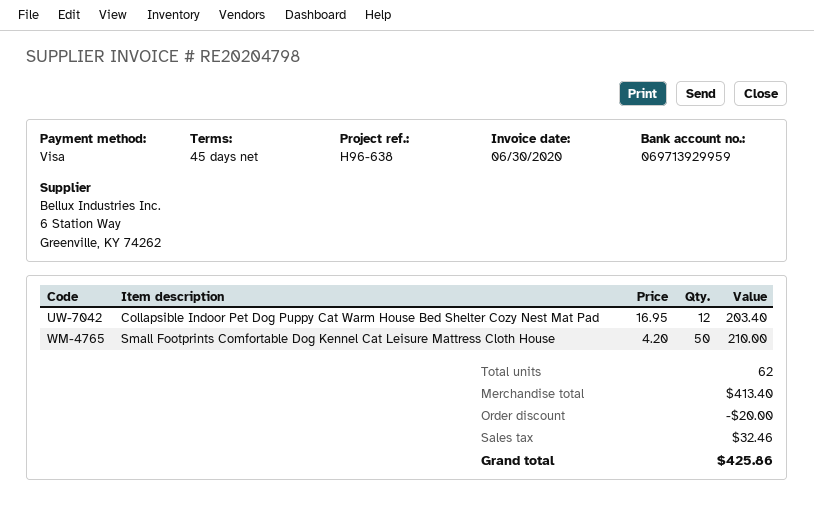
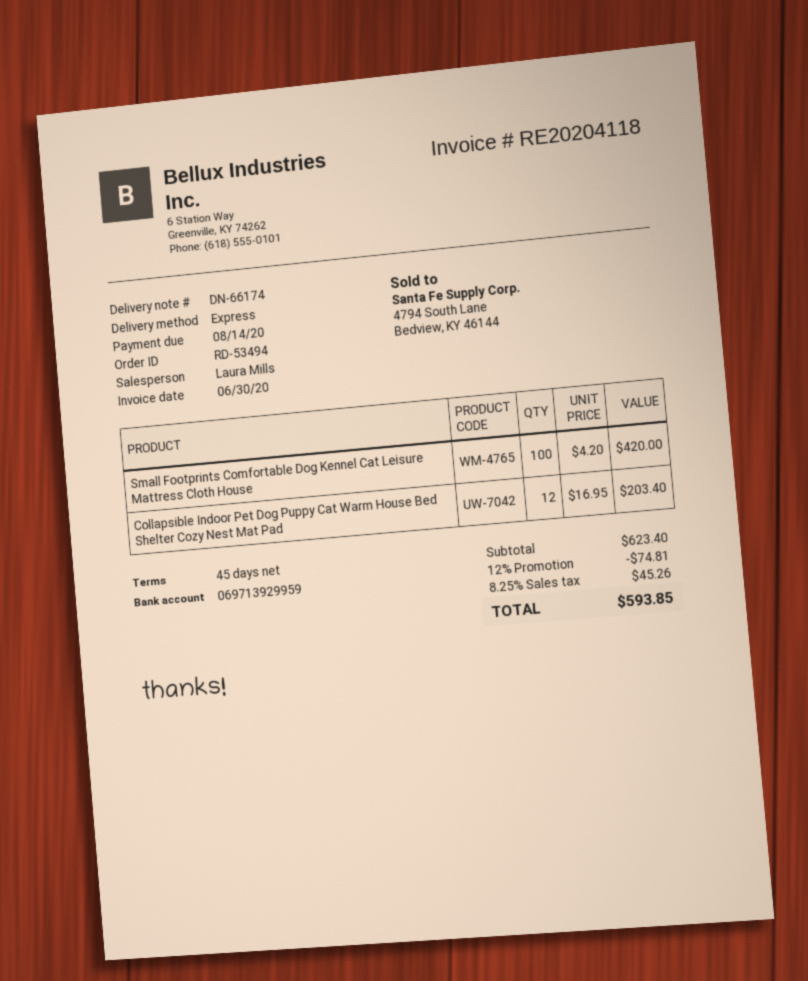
invoice number: RE20204798 -> RE20204118
Small Footprints Comfortable Dog Kennel Cat Leisure Mattress Cloth House: 50 x 4.20 = 210.00 -> 100 x 4.20 = 420.00
subtotal: 413.40 -> 623.40
discount: 20.00 -> 74.81
tax: 32.46 -> 45.26
total: 425.86 -> 593.85

